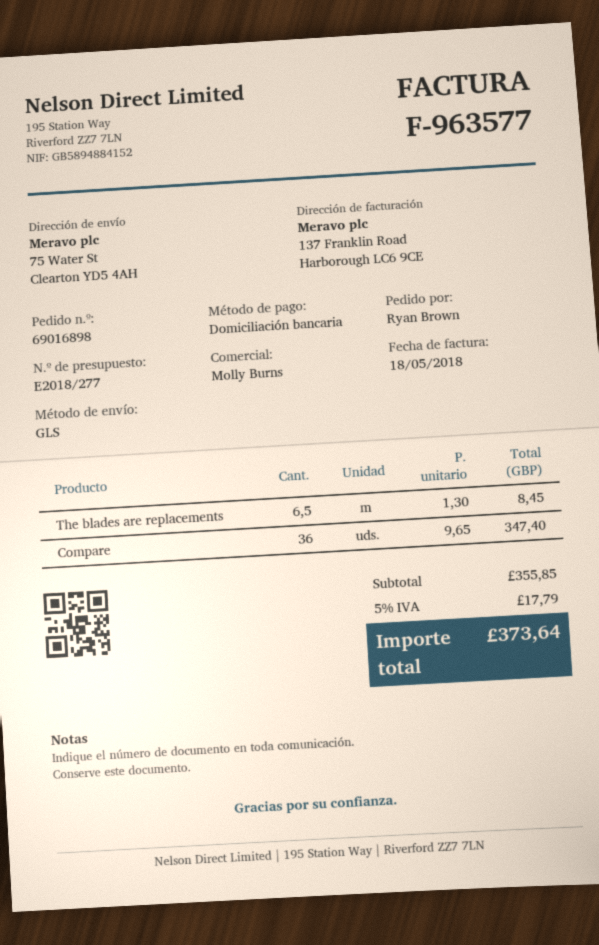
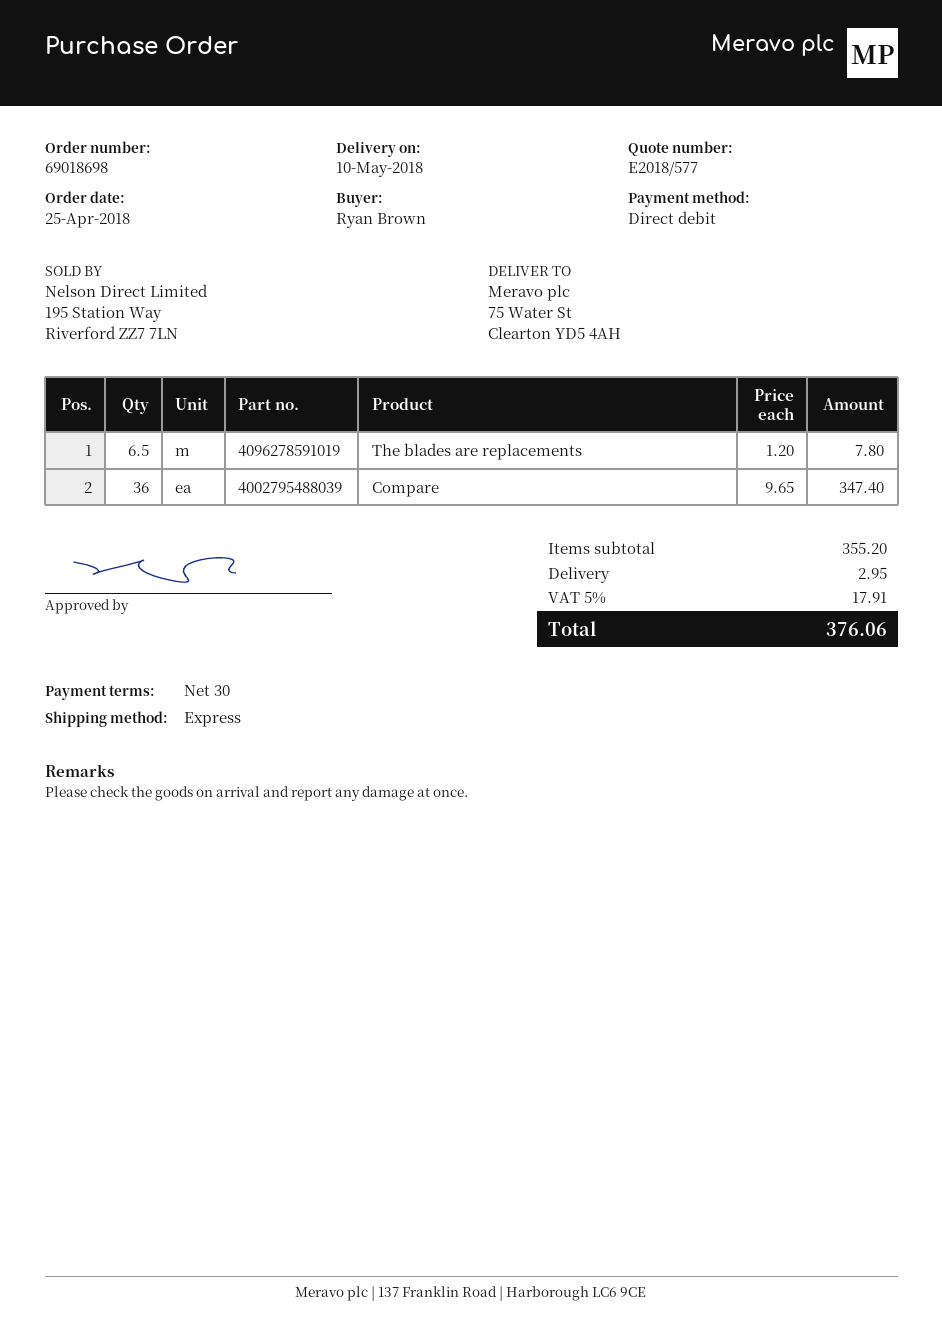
quote number: E2018/277 -> E2018/577
order number: 69016898 -> 69018698
shipping method: GLS -> express
The blades are replacements: 6.5 x 1.30 = 8.45 -> 6.5 x 1.20 = 7.80
subtotal: 355.85 -> 355.20
shipping: none -> 2.95
tax: 5% = 17.79 -> 5% = 17.91
total: 373.64 -> 376.06

